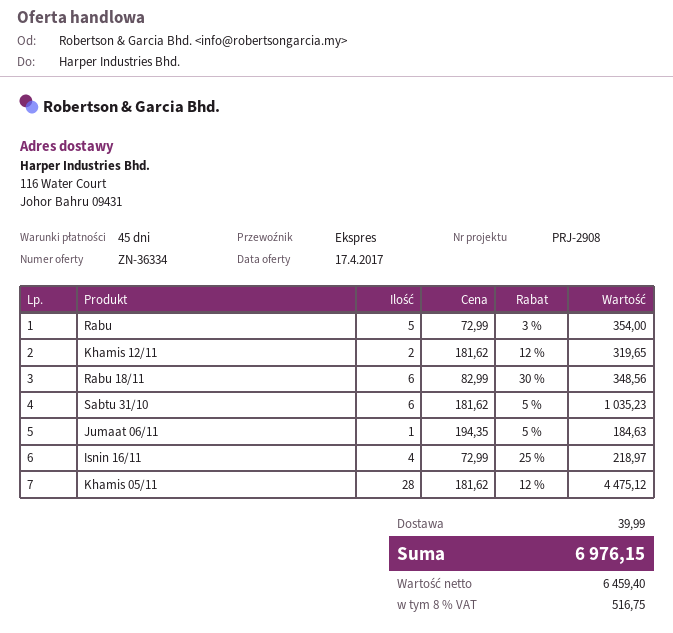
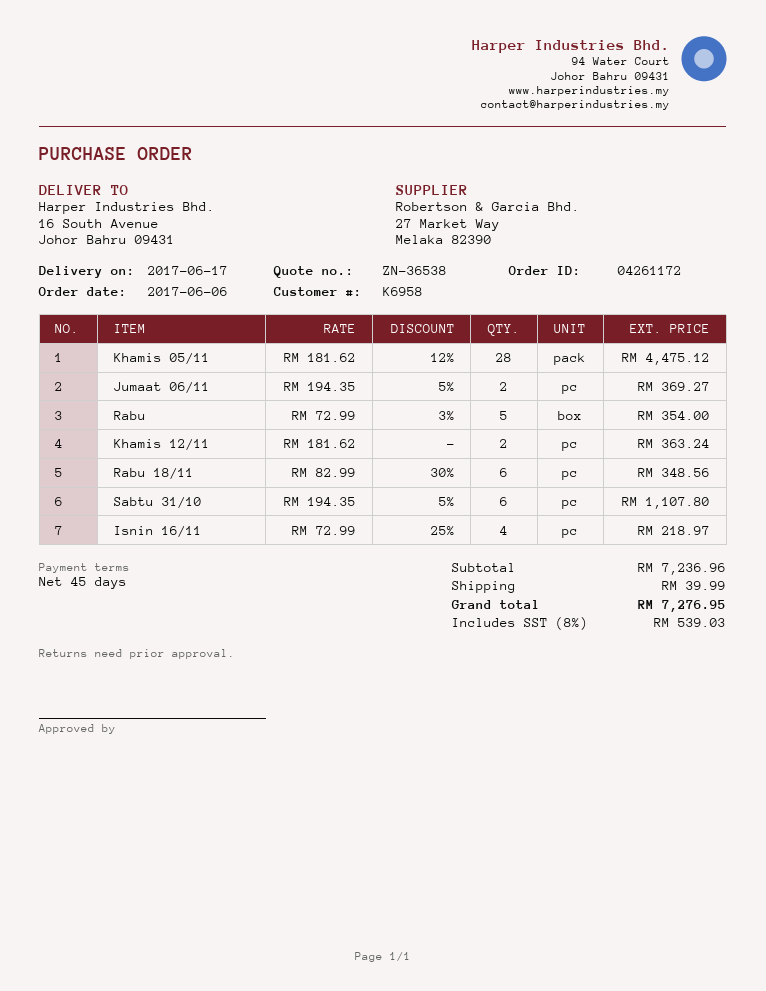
quote number: ZN-36334 -> ZN-36538
ship to: 116 Water Court, Johor Bahru 09431 -> 16 South Avenue, Johor Bahru 09431
Khamis 12/11: 2 x 181.62 - 12% = 319.65 -> 2 x 181.62 = 363.24
Sabtu 31/10: 6 x 181.62 - 5% = 1035.23 -> 6 x 194.35 - 5% = 1107.80
Jumaat 06/11: 1 x 194.35 - 5% = 184.63 -> 2 x 194.35 - 5% = 369.27
tax: 8% = 516.75 -> 8% = 539.03
total: 6976.15 -> 7276.95

